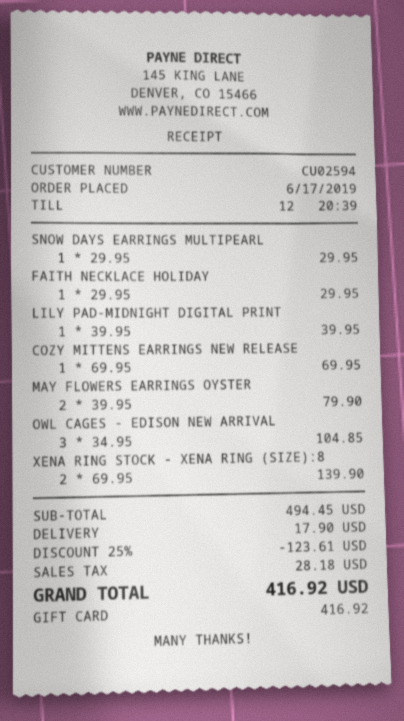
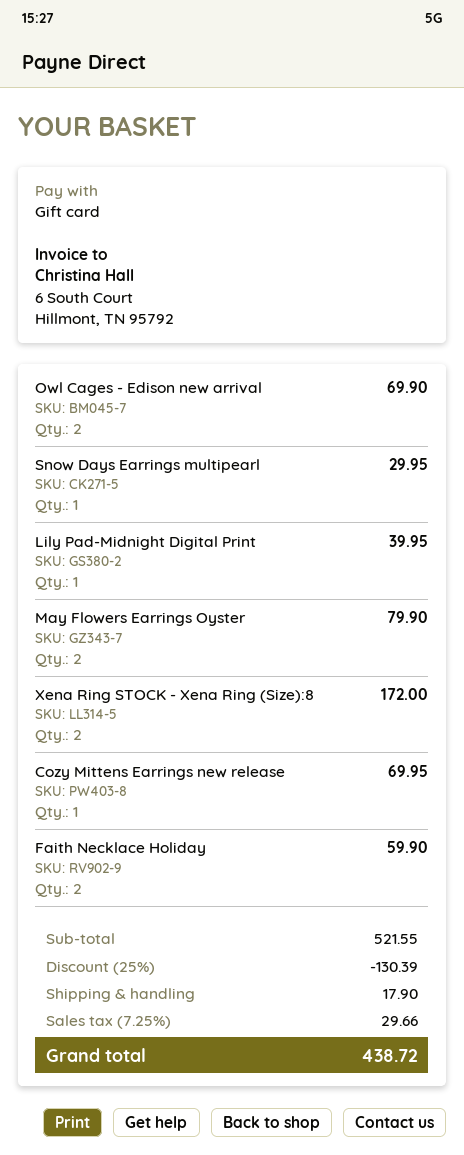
FAITH NECKLACE HOLIDAY: 1 for 29.95 -> 2 for 59.90
OWL CAGES - EDISON NEW ARRIVAL: 3 for 104.85 -> 2 for 69.90
XENA RING STOCK - XENA RING (SIZE):8: 2 for 139.90 -> 2 for 172.00
subtotal: 494.45 -> 521.55
discount: 25% = 123.61 -> 25% = 130.39
tax: 28.18 -> 29.66
total: 416.92 -> 438.72

